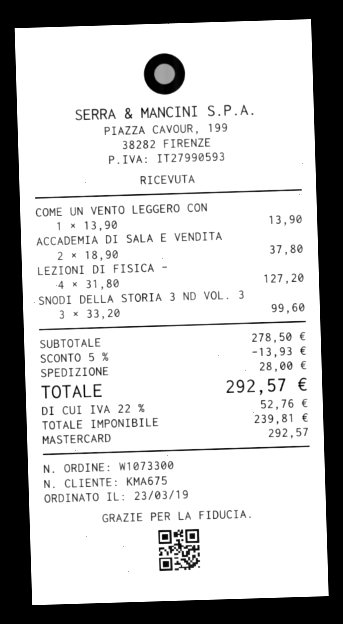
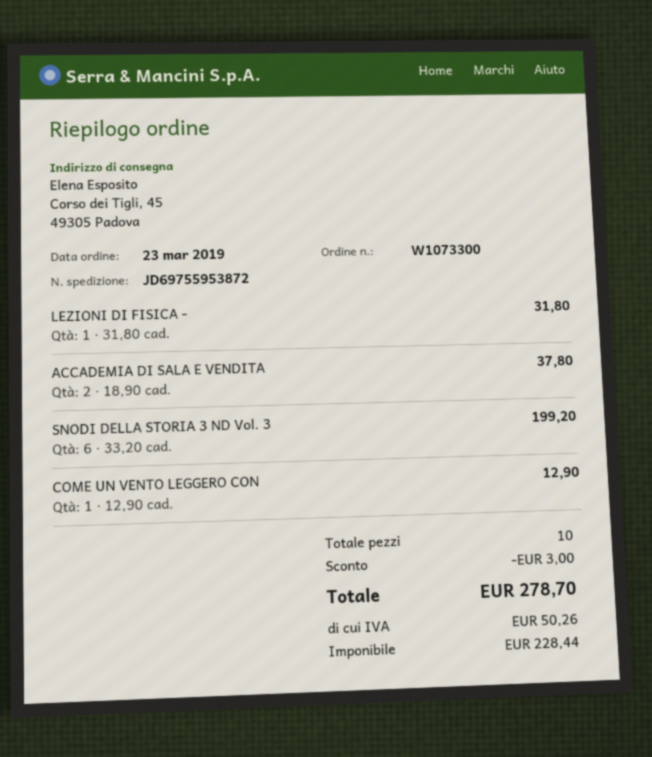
COME UN VENTO LEGGERO CON: 1 x 13.90 = 13.90 -> 1 x 12.90 = 12.90
LEZIONI DI FISICA -: 4 x 31.80 = 127.20 -> 1 x 31.80 = 31.80
SNODI DELLA STORIA 3 ND VOL. 3: 3 x 33.20 = 99.60 -> 6 x 33.20 = 199.20
discount: 13.93 -> 3.00
shipping: 28.00 -> none
net: 239.81 -> 228.44
tax: 52.76 -> 50.26
total: 292.57 -> 278.70

